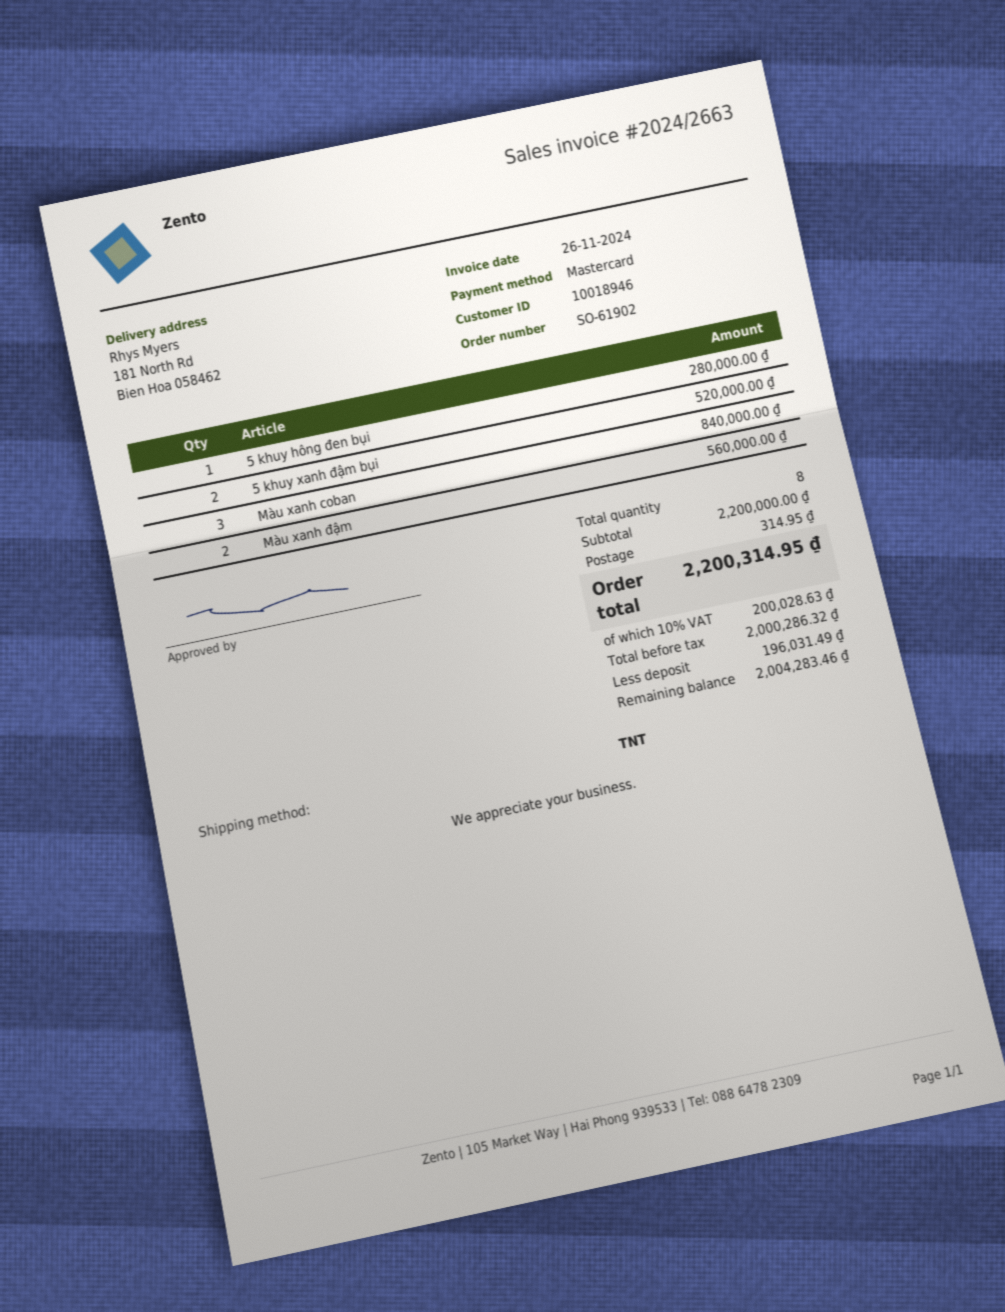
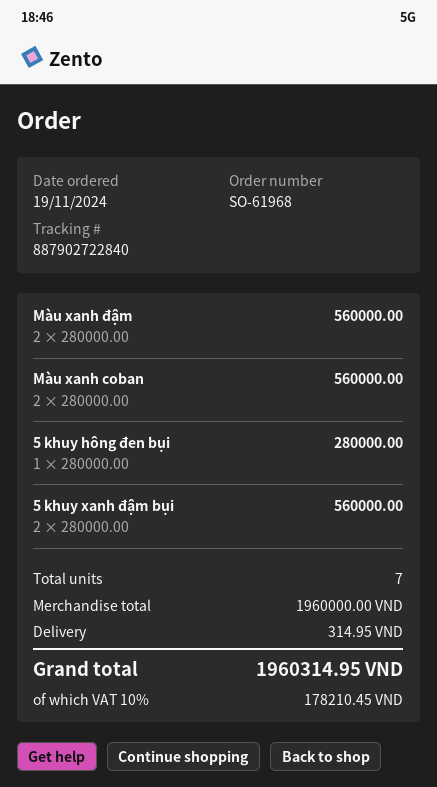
order number: SO-61902 -> SO-61968
5 khuy xanh đậm bụi: 2 for 520000.00 -> 2 for 560000.00
Màu xanh coban: 3 for 840000.00 -> 2 for 560000.00
total quantity: 8 -> 7
subtotal: 2200000.00 -> 1960000.00
tax: 10% = 200028.63 -> 10% = 178210.45
total: 2200314.95 -> 1960314.95

